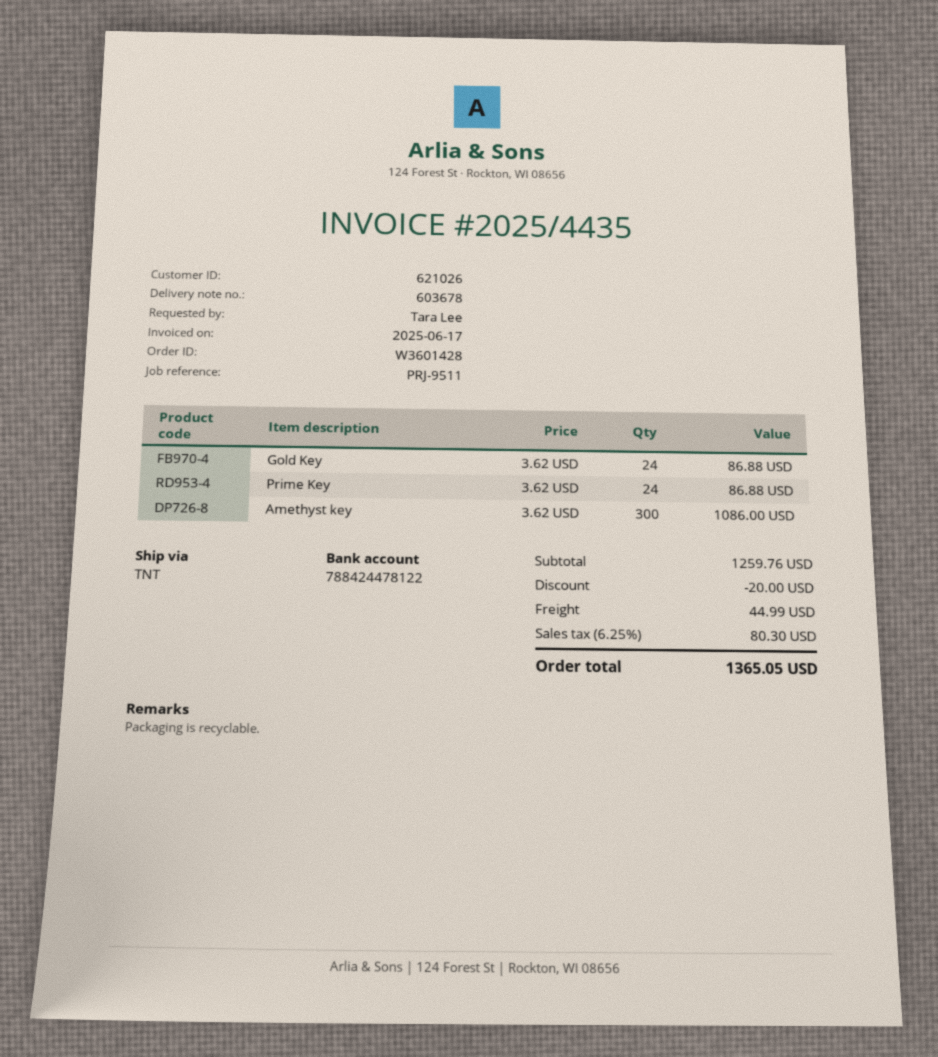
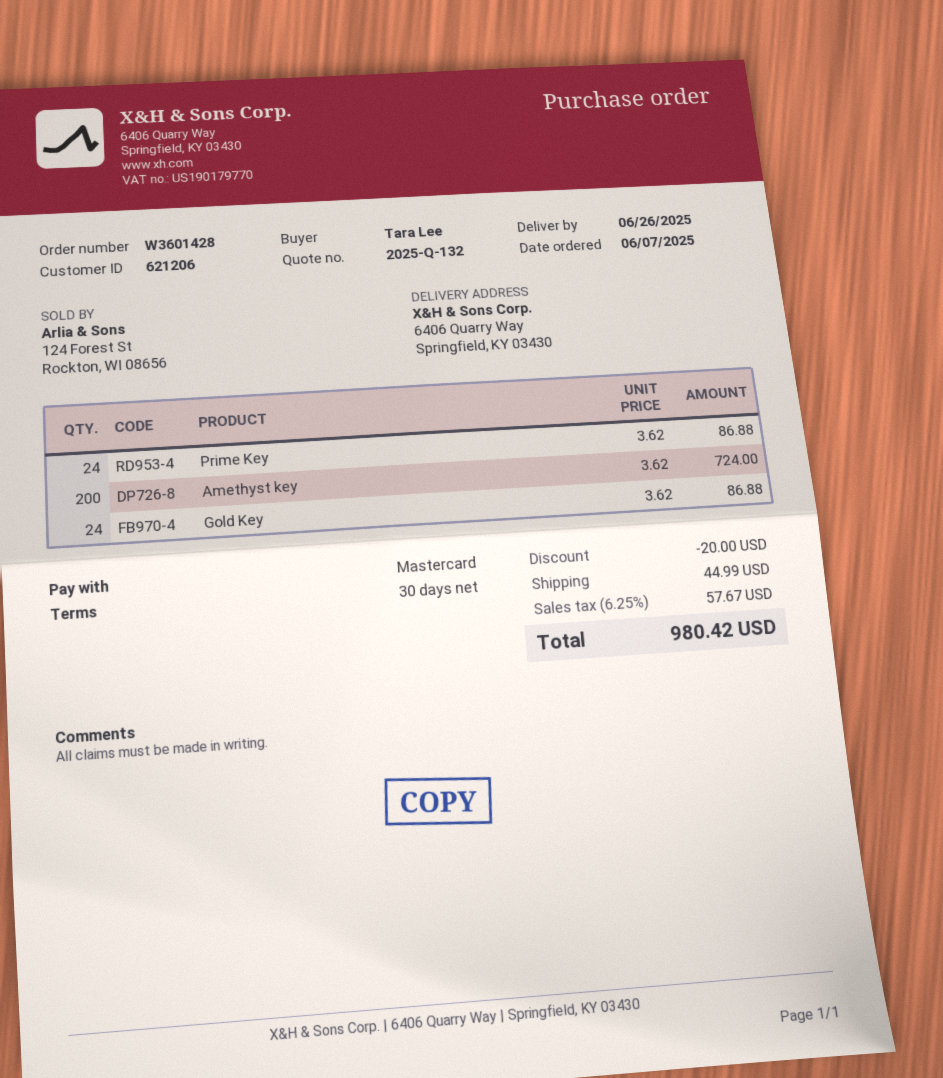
customer number: 621026 -> 621206
Amethyst key: 300 x 3.62 = 1086.00 -> 200 x 3.62 = 724.00
tax: 6.25% = 80.30 -> 6.25% = 57.67
total: 1365.05 -> 980.42

